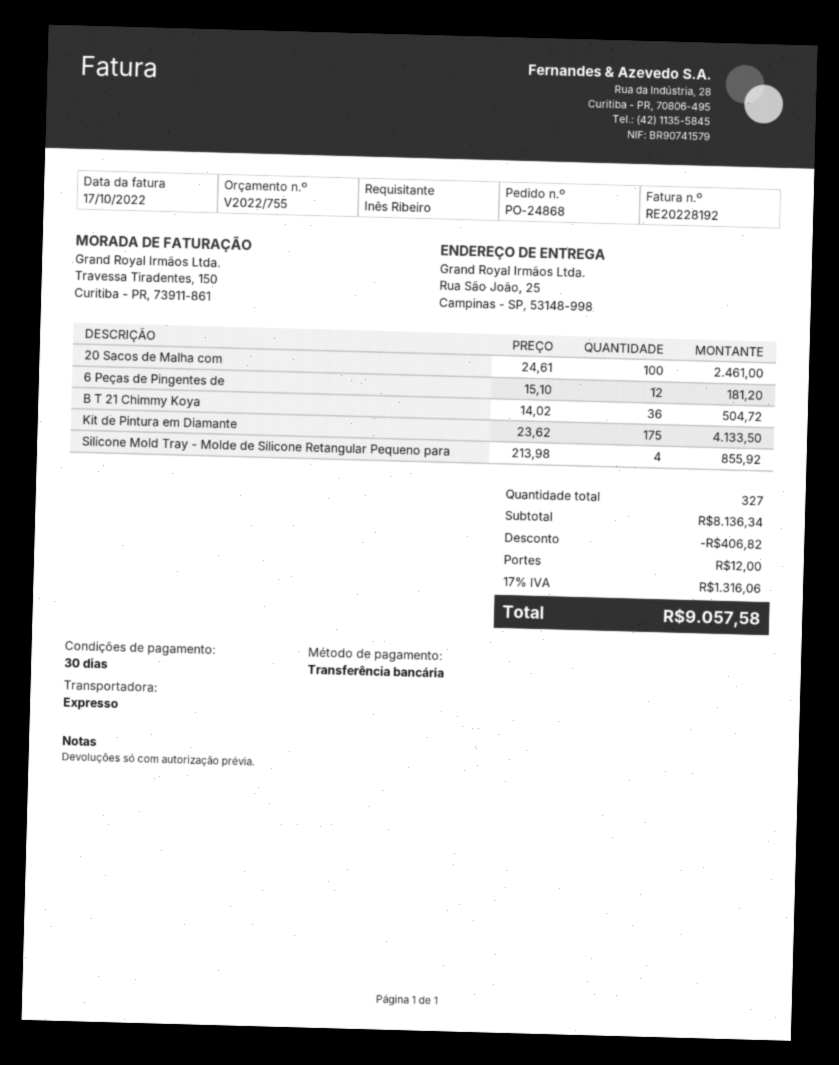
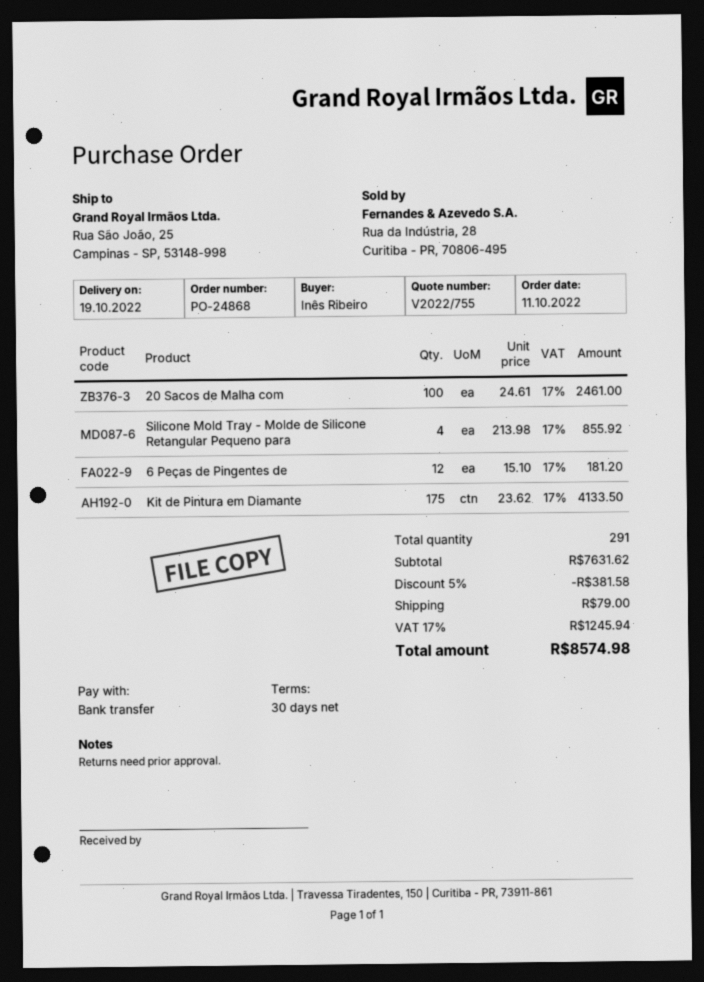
B T 21 Chimmy Koya: 36 x 14.02 = 504.72 -> none
total quantity: 327 -> 291
subtotal: 8136.34 -> 7631.62
discount: 406.82 -> 381.58
shipping: 12.00 -> 79.00
tax: 17% = 1316.06 -> 17% = 1245.94
total: 9057.58 -> 8574.98

